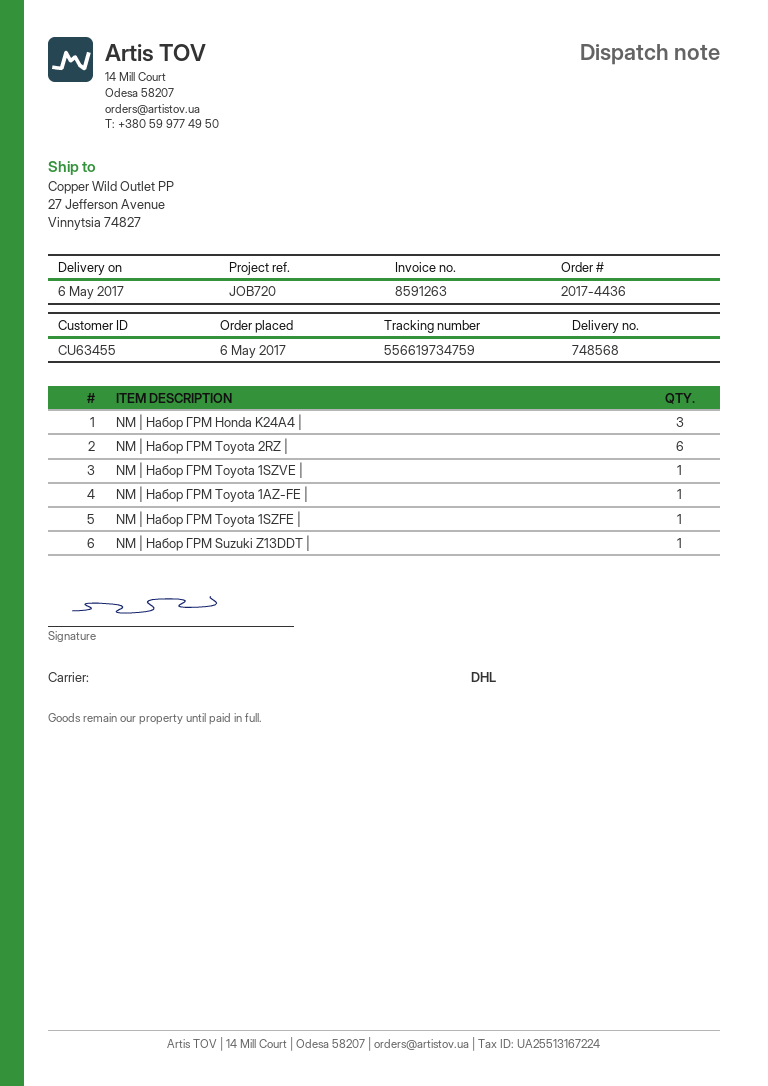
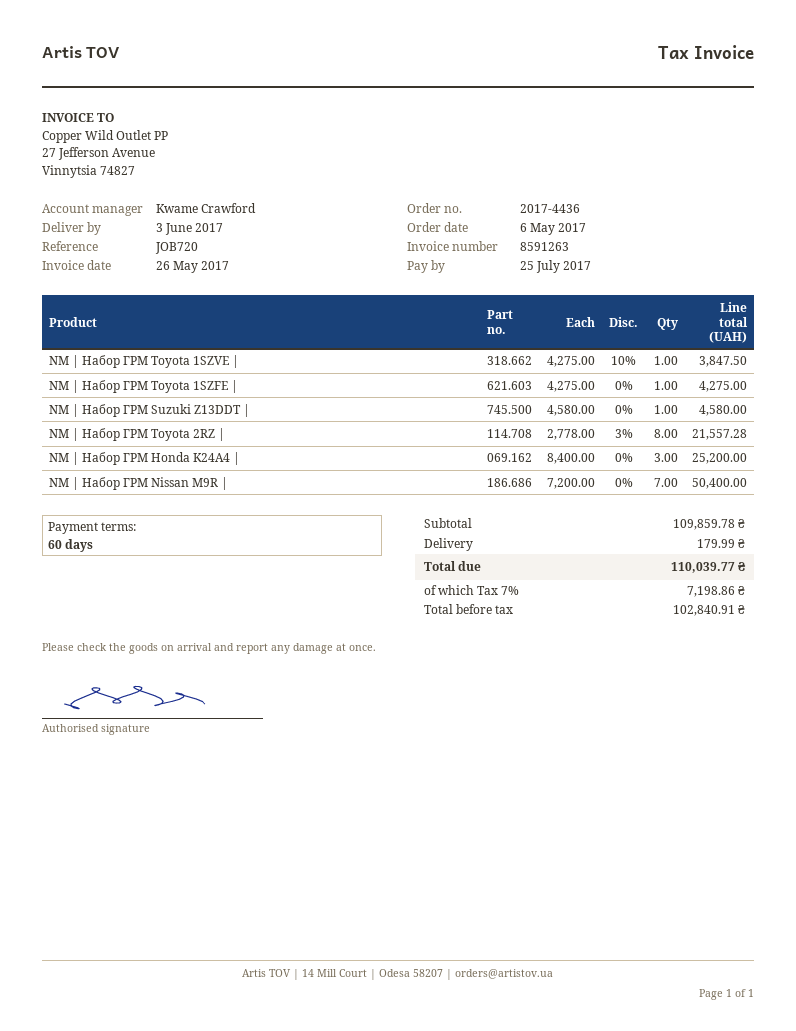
delivery date: 2017-05-06 -> 2017-06-03
NM | Набор ГРМ Toyota 2RZ |: 6 -> 8
NM | Набор ГРМ Toyota 1AZ-FE |: 1 -> none
NM | Набор ГРМ Nissan M9R |: none -> 7

